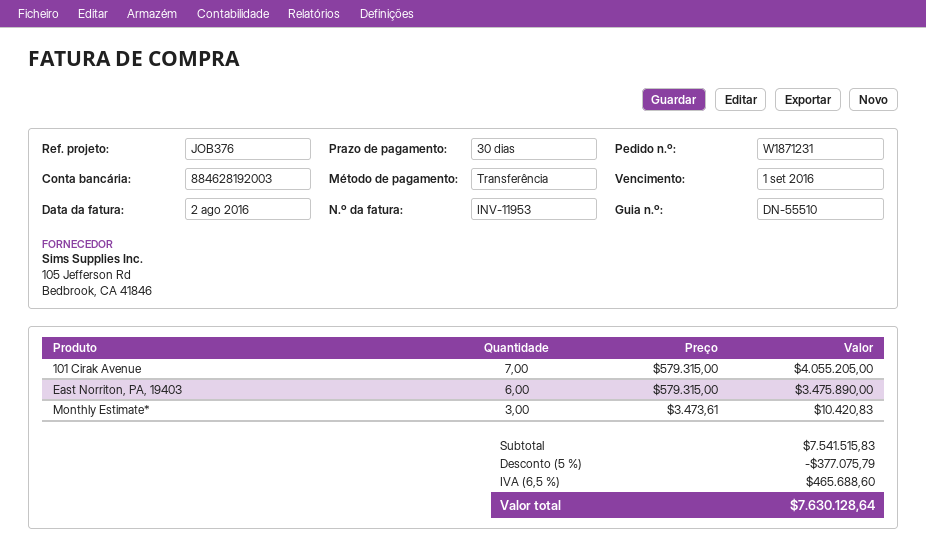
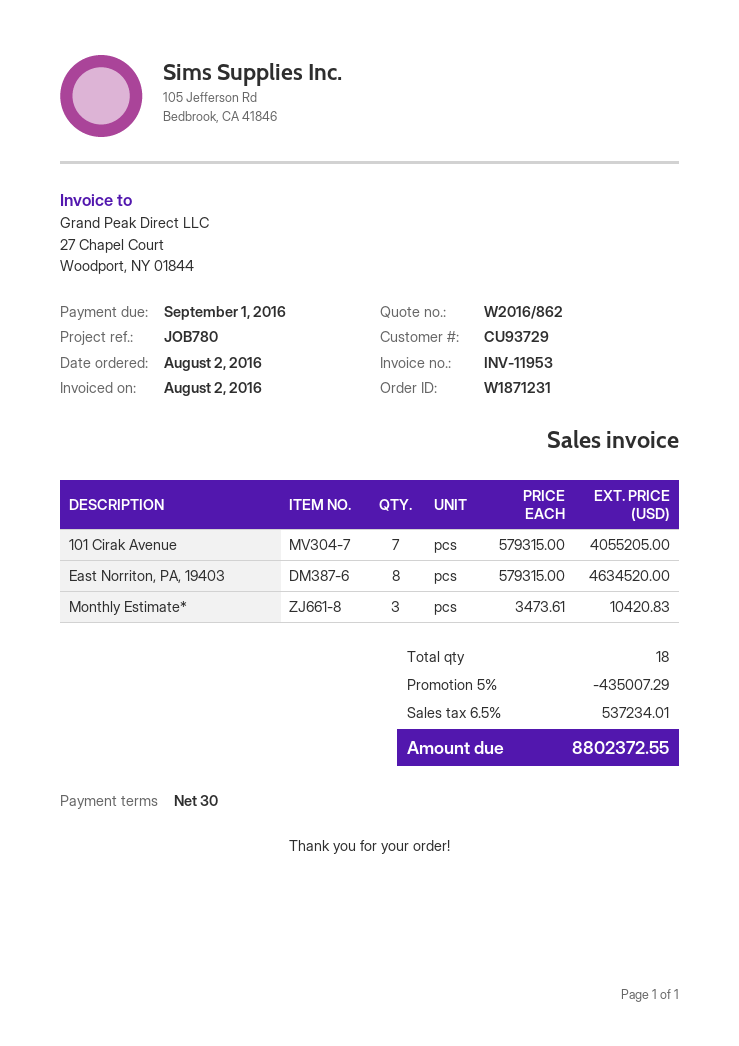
reference: JOB376 -> JOB780
East Norriton, PA, 19403: 6 x 579315.00 = 3475890.00 -> 8 x 579315.00 = 4634520.00
discount: 5% = 377075.79 -> 5% = 435007.29
tax: 6.5% = 465688.60 -> 6.5% = 537234.01
total: 7630128.64 -> 8802372.55

